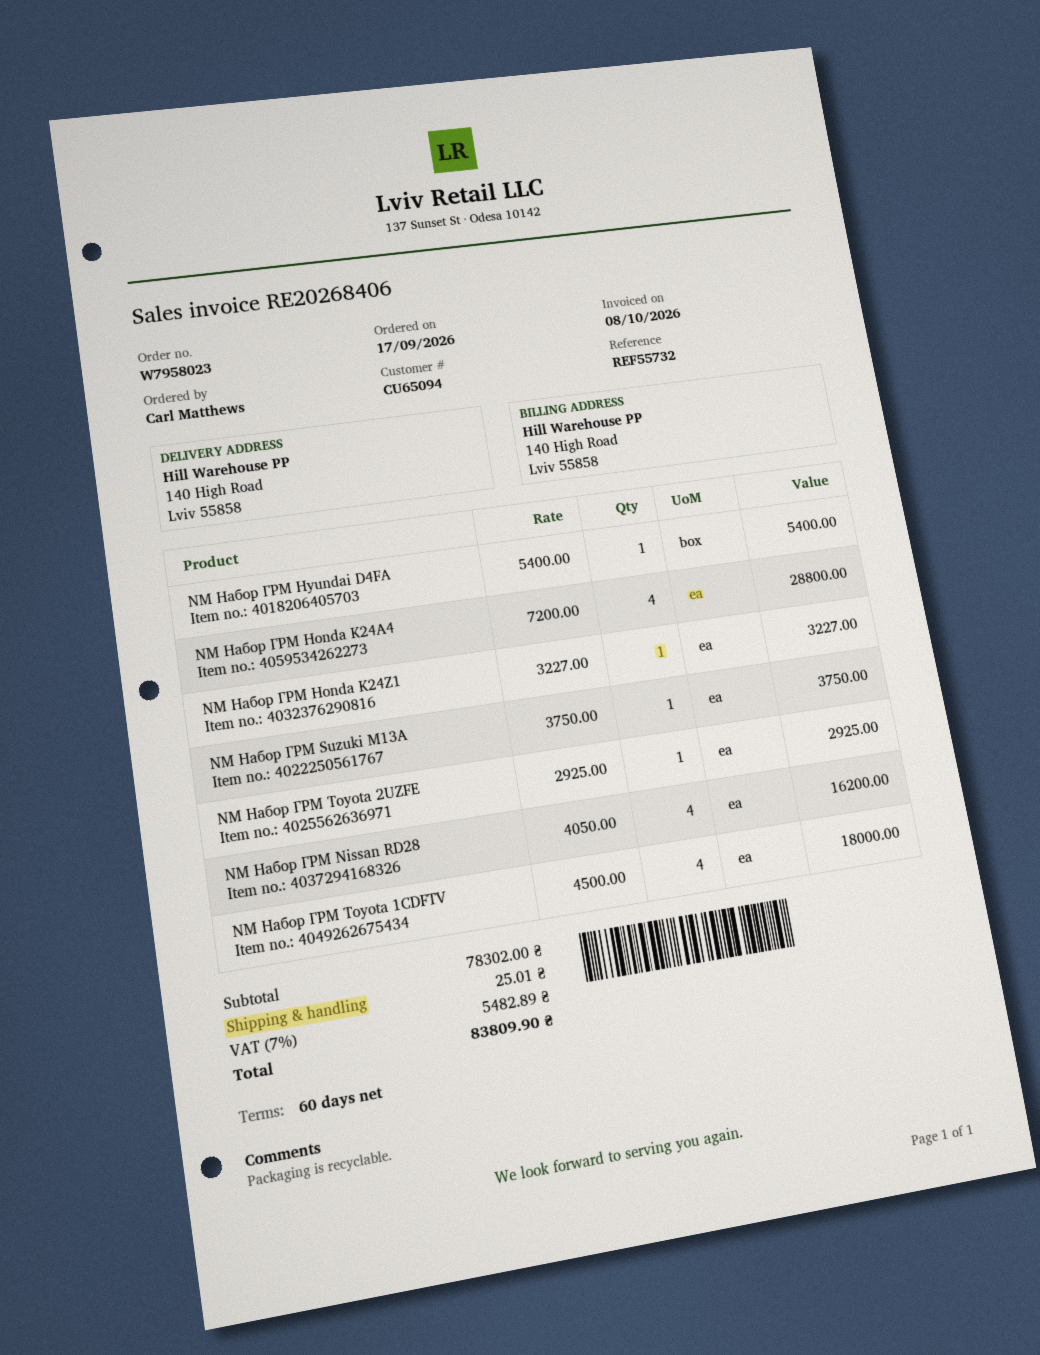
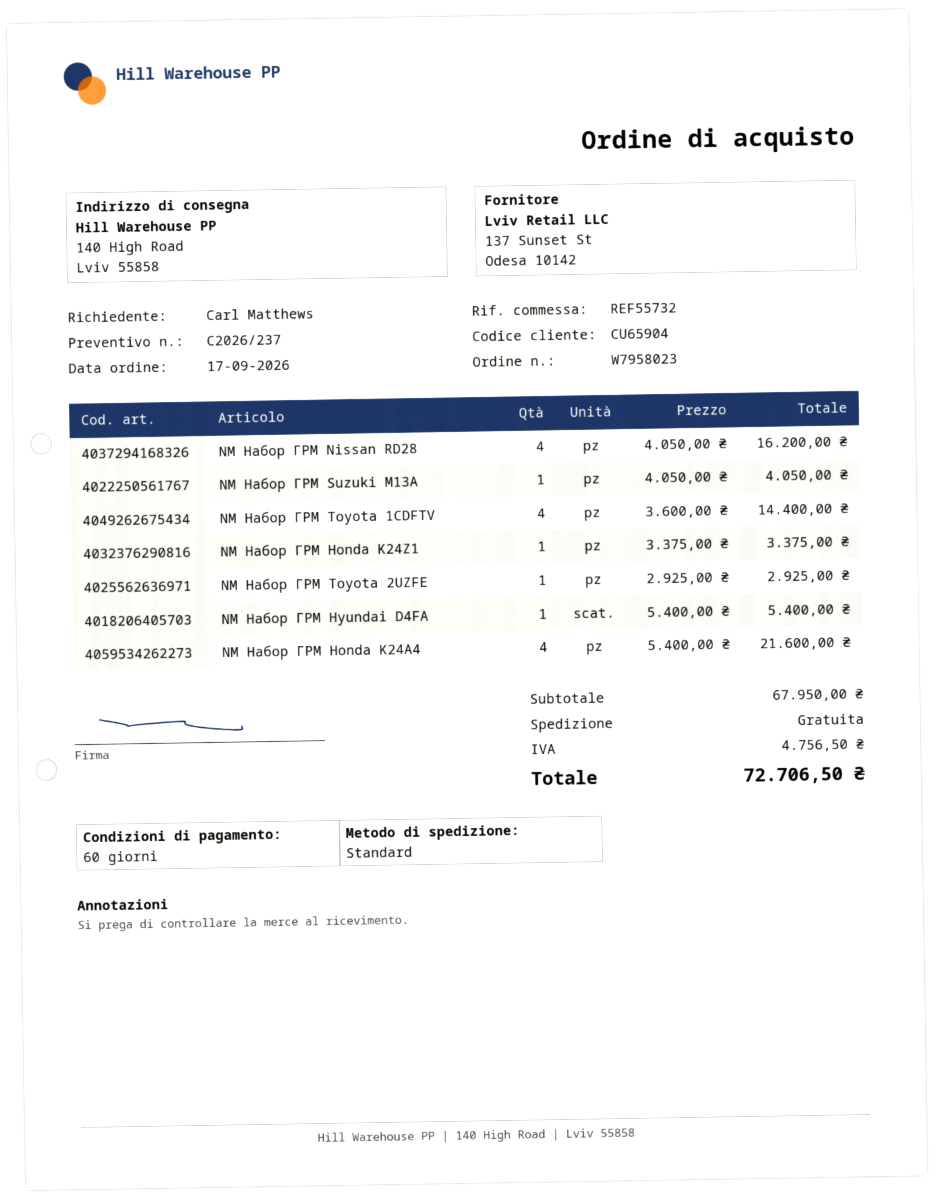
customer number: CU65094 -> CU65904
NM Набор ГРМ Honda K24A4: 4 x 7200.00 = 28800.00 -> 4 x 5400.00 = 21600.00
NM Набор ГРМ Honda K24Z1: 1 x 3227.00 = 3227.00 -> 1 x 3375.00 = 3375.00
NM Набор ГРМ Suzuki M13A: 1 x 3750.00 = 3750.00 -> 1 x 4050.00 = 4050.00
NM Набор ГРМ Toyota 1CDFTV: 4 x 4500.00 = 18000.00 -> 4 x 3600.00 = 14400.00
subtotal: 78302.00 -> 67950.00
shipping: 25.01 -> 0.00
tax: 5482.89 -> 4756.50
total: 83809.90 -> 72706.50

